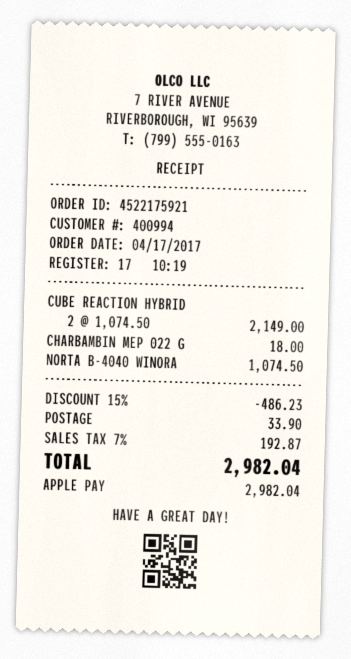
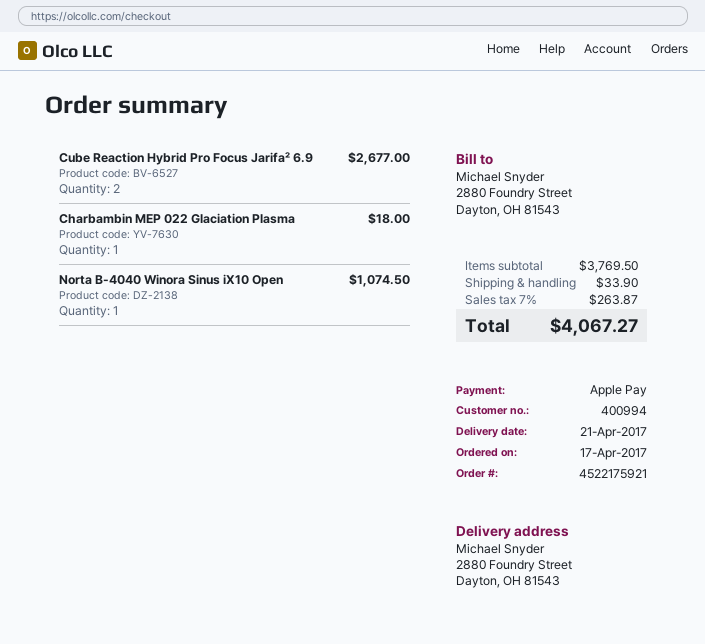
CUBE REACTION HYBRID: 2 for 2149.00 -> 2 for 2677.00
discount: 15% = 486.23 -> none
tax: 7% = 192.87 -> 7% = 263.87
total: 2982.04 -> 4067.27

